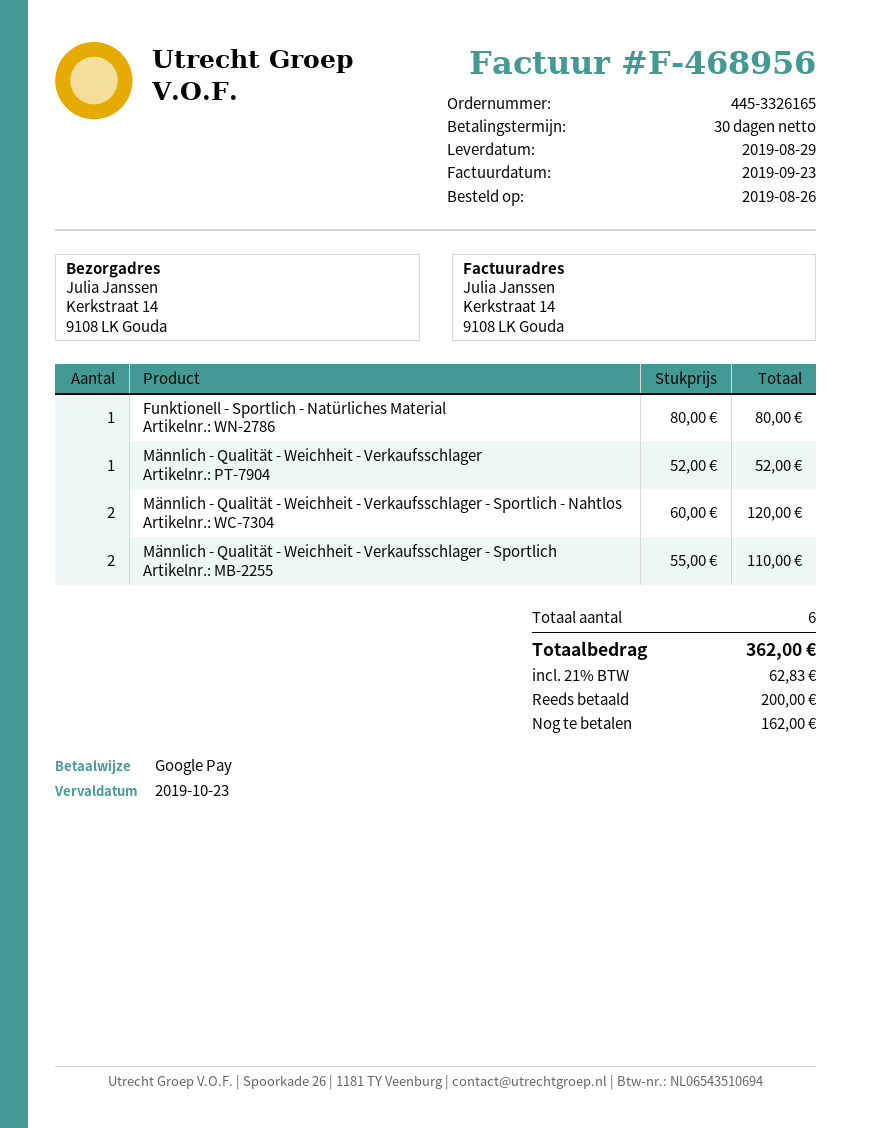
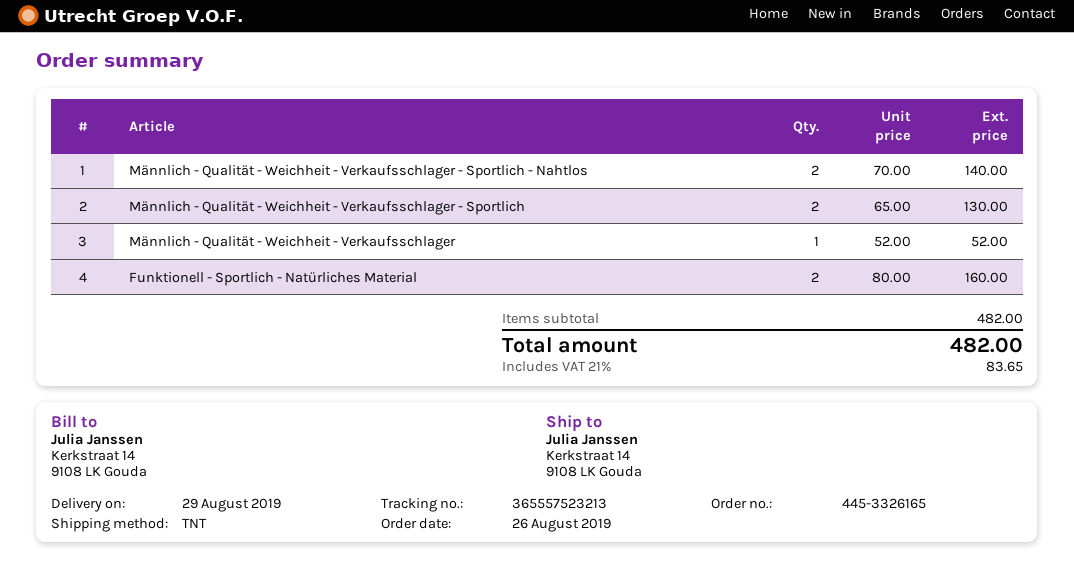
Funktionell - Sportlich - Natürliches Material: 1 x 80.00 = 80.00 -> 2 x 80.00 = 160.00
Männlich - Qualität - Weichheit - Verkaufsschlager - Sportlich - Nahtlos: 2 x 60.00 = 120.00 -> 2 x 70.00 = 140.00
Männlich - Qualität - Weichheit - Verkaufsschlager - Sportlich: 2 x 55.00 = 110.00 -> 2 x 65.00 = 130.00
tax: 21% = 62.83 -> 21% = 83.65
total: 362.00 -> 482.00

